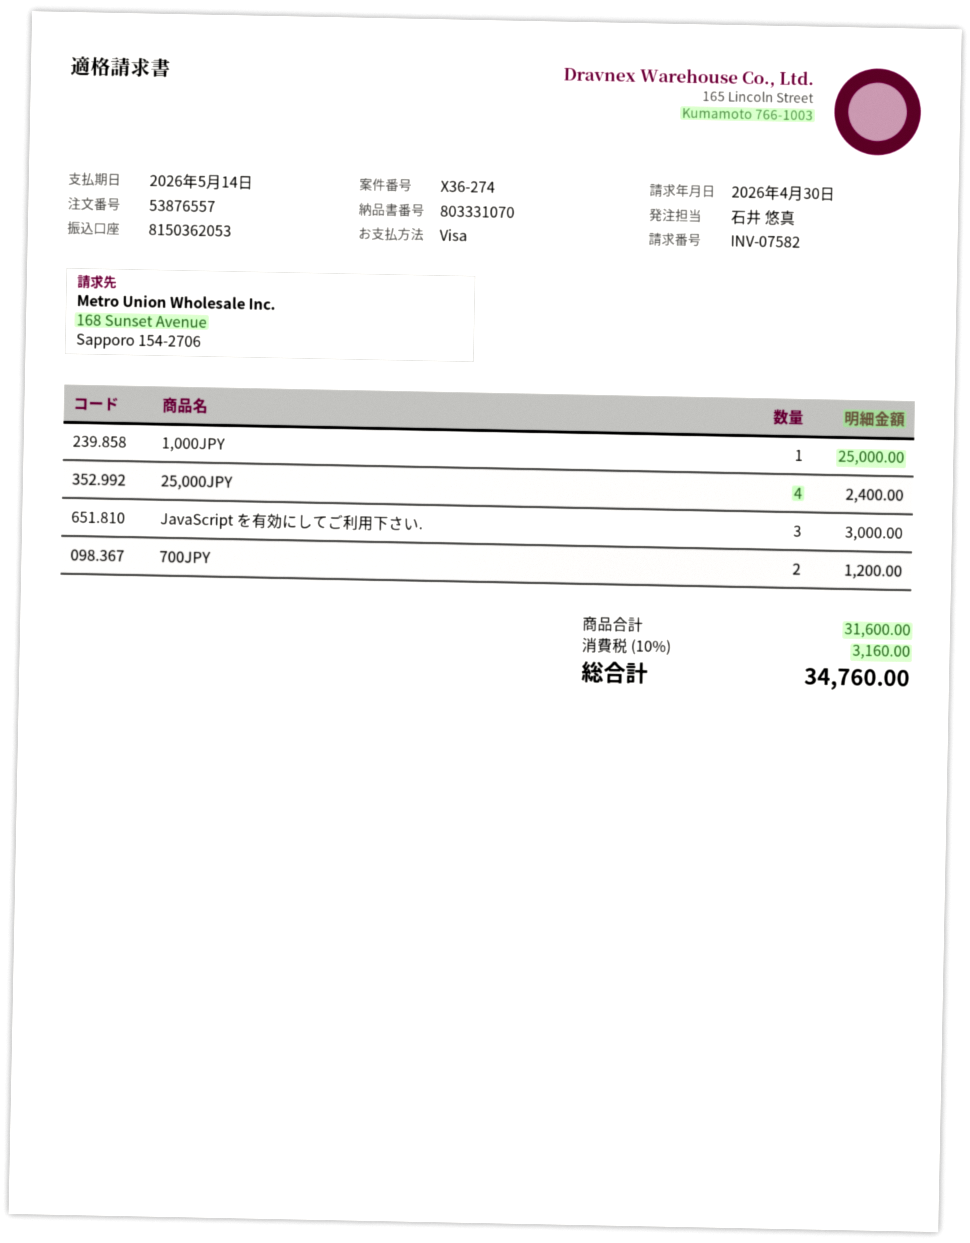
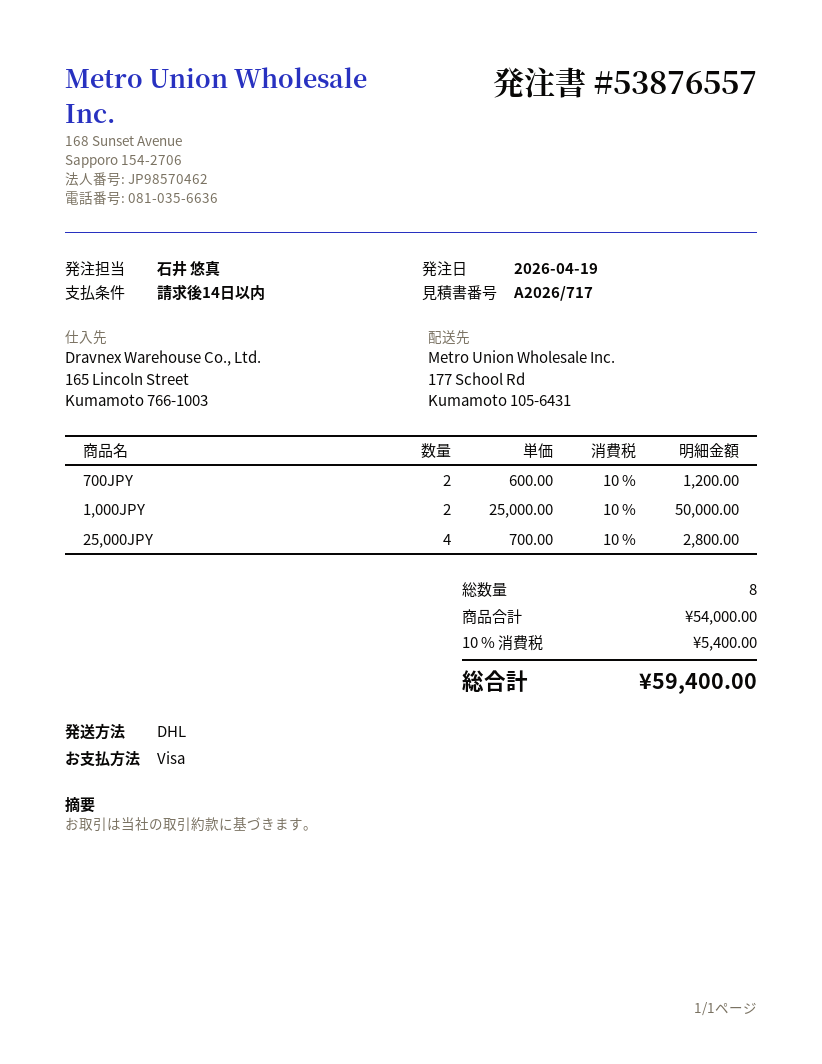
1,000JPY: 1 for 25000.00 -> 2 for 50000.00
25,000JPY: 4 for 2400.00 -> 4 for 2800.00
JavaScript を有効にしてご利用下さい.: 3 for 3000.00 -> none
subtotal: 31600.00 -> 54000.00
tax: 10% = 3160.00 -> 10% = 5400.00
total: 34760.00 -> 59400.00

